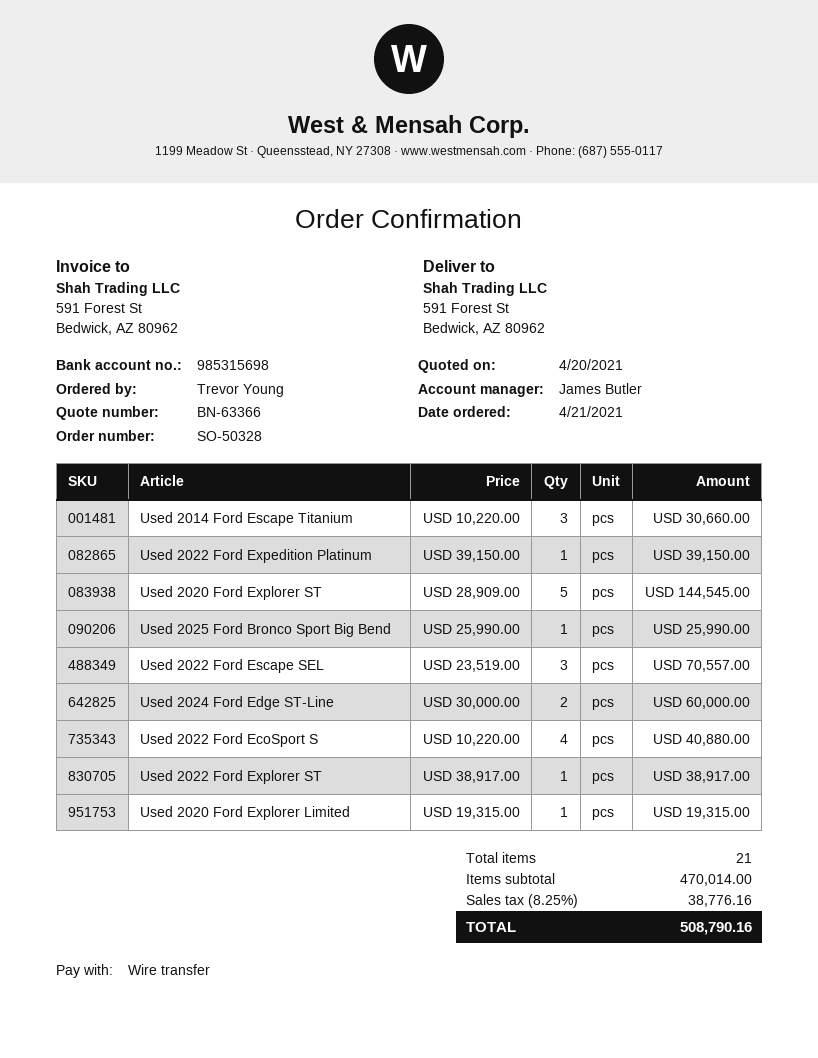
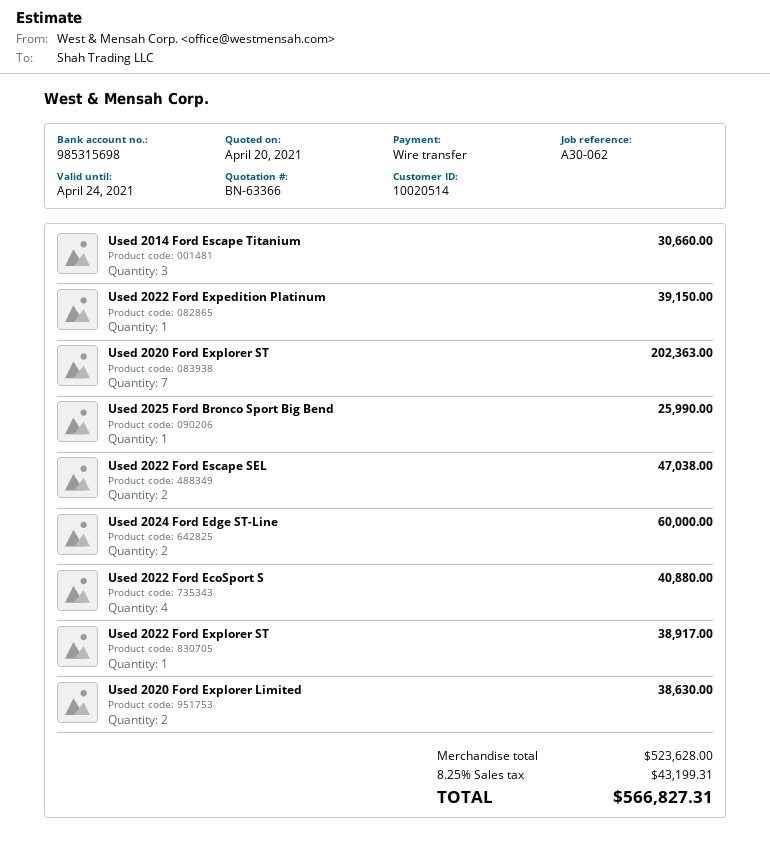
Used 2020 Ford Explorer ST: 5 for 144545.00 -> 7 for 202363.00
Used 2022 Ford Escape SEL: 3 for 70557.00 -> 2 for 47038.00
Used 2020 Ford Explorer Limited: 1 for 19315.00 -> 2 for 38630.00
subtotal: 470014.00 -> 523628.00
tax: 8.25% = 38776.16 -> 8.25% = 43199.31
total: 508790.16 -> 566827.31

